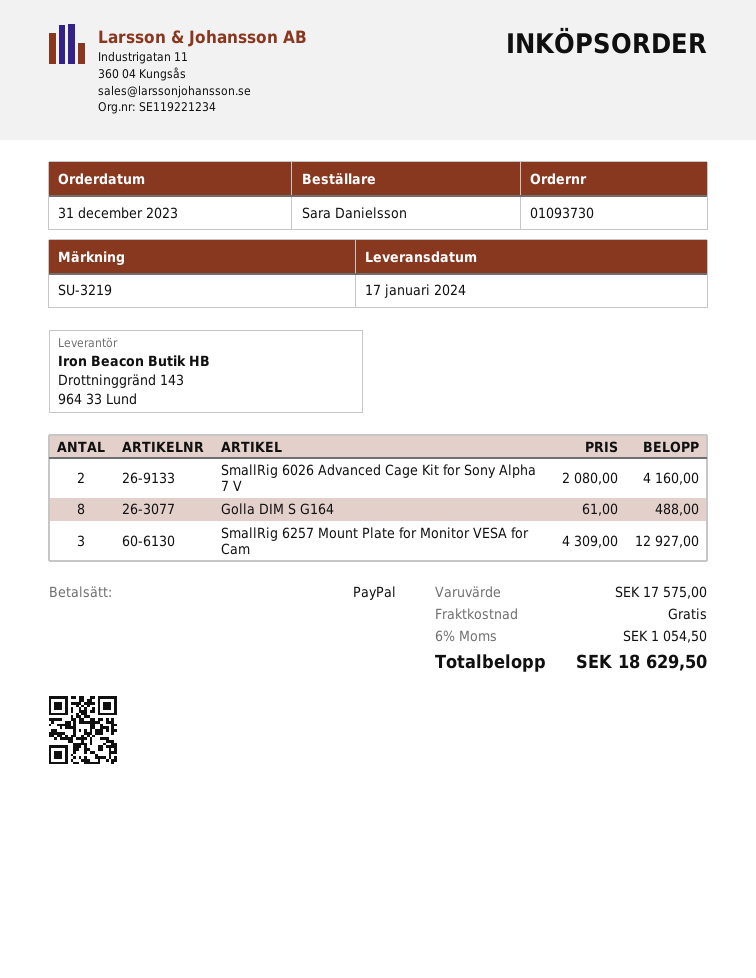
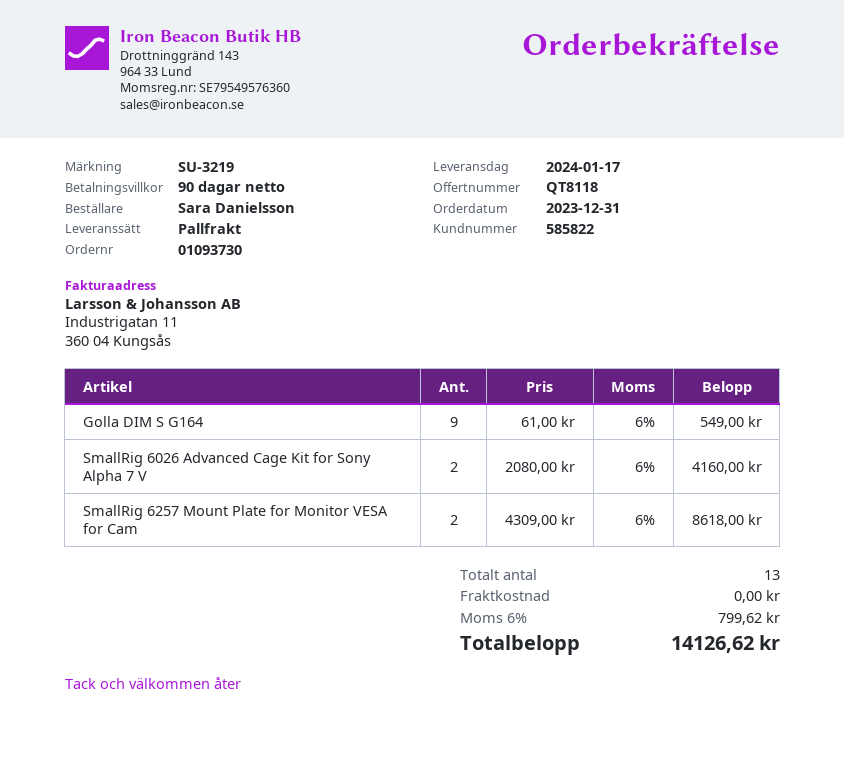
Golla DIM S G164: 8 x 61.00 = 488.00 -> 9 x 61.00 = 549.00
SmallRig 6257 Mount Plate for Monitor VESA for Cam: 3 x 4309.00 = 12927.00 -> 2 x 4309.00 = 8618.00
tax: 6% = 1054.50 -> 6% = 799.62
total: 18629.50 -> 14126.62

